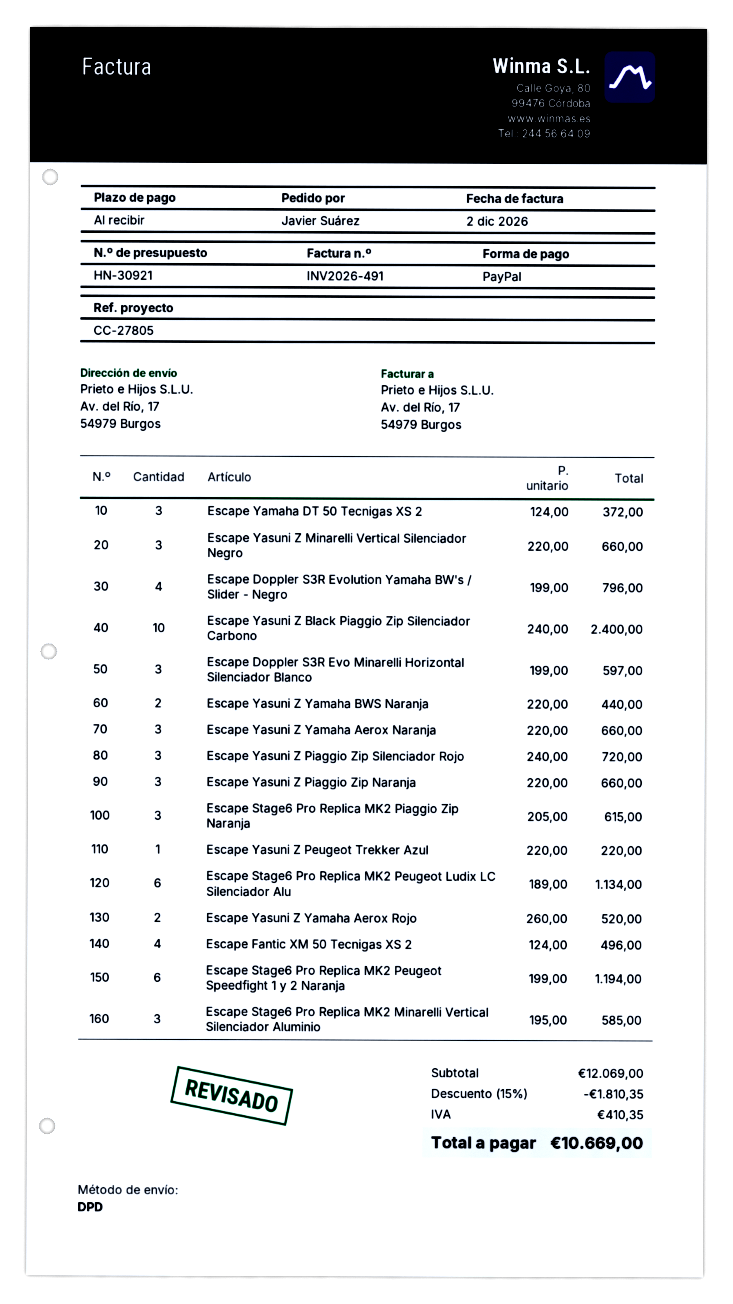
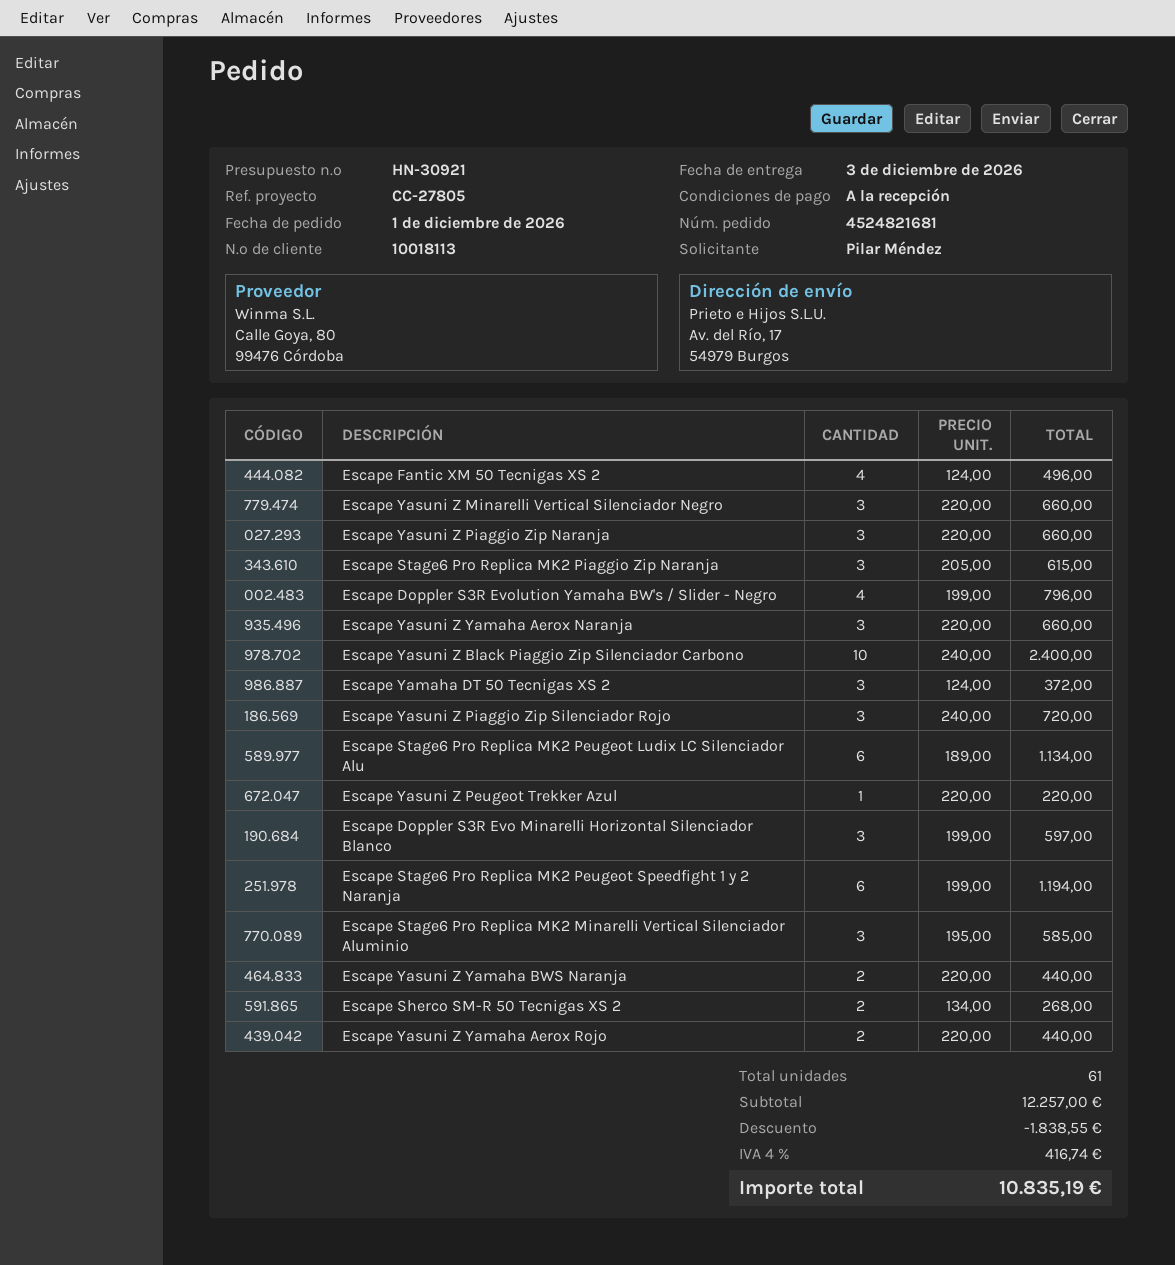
ordered by: Javier Suárez -> Pilar Méndez
Escape Yasuni Z Yamaha Aerox Rojo: 2 x 260.00 = 520.00 -> 2 x 220.00 = 440.00
Escape Sherco SM-R 50 Tecnigas XS 2: none -> 2 x 134.00 = 268.00
subtotal: 12069.00 -> 12257.00
discount: 1810.35 -> 1838.55
tax: 410.35 -> 416.74
total: 10669.00 -> 10835.19

